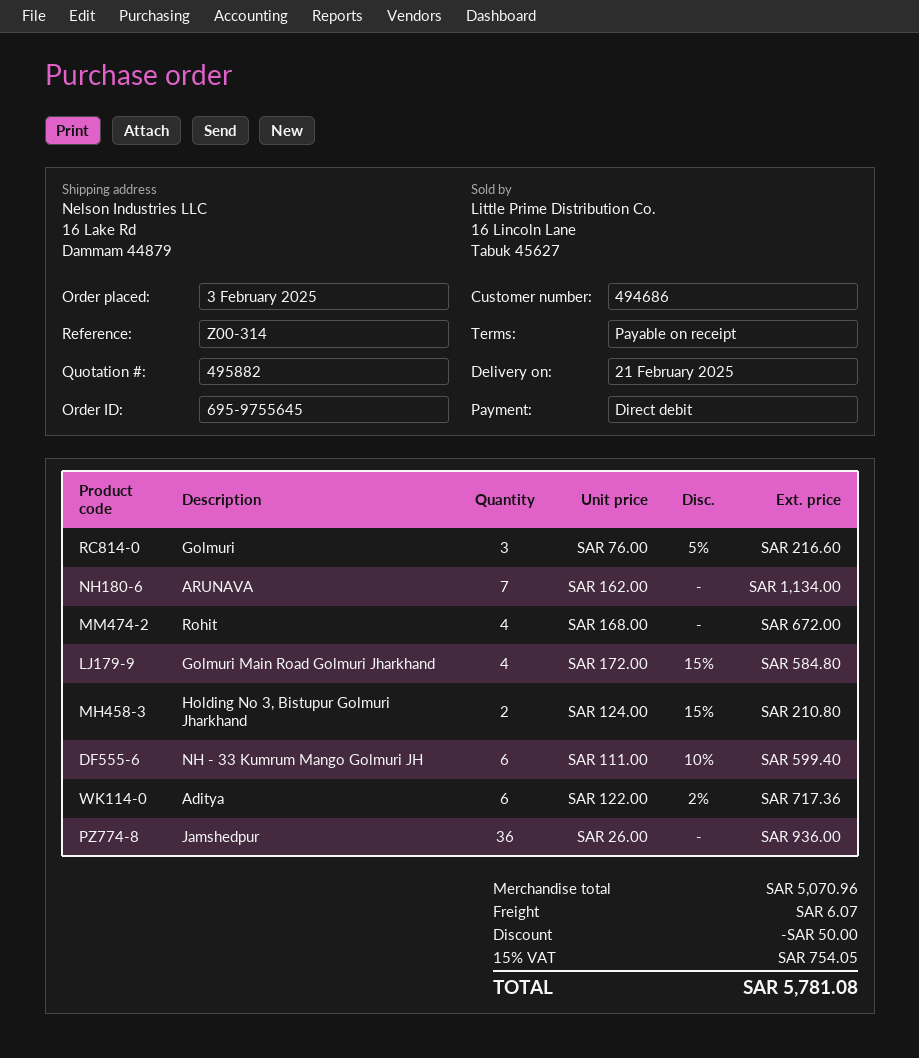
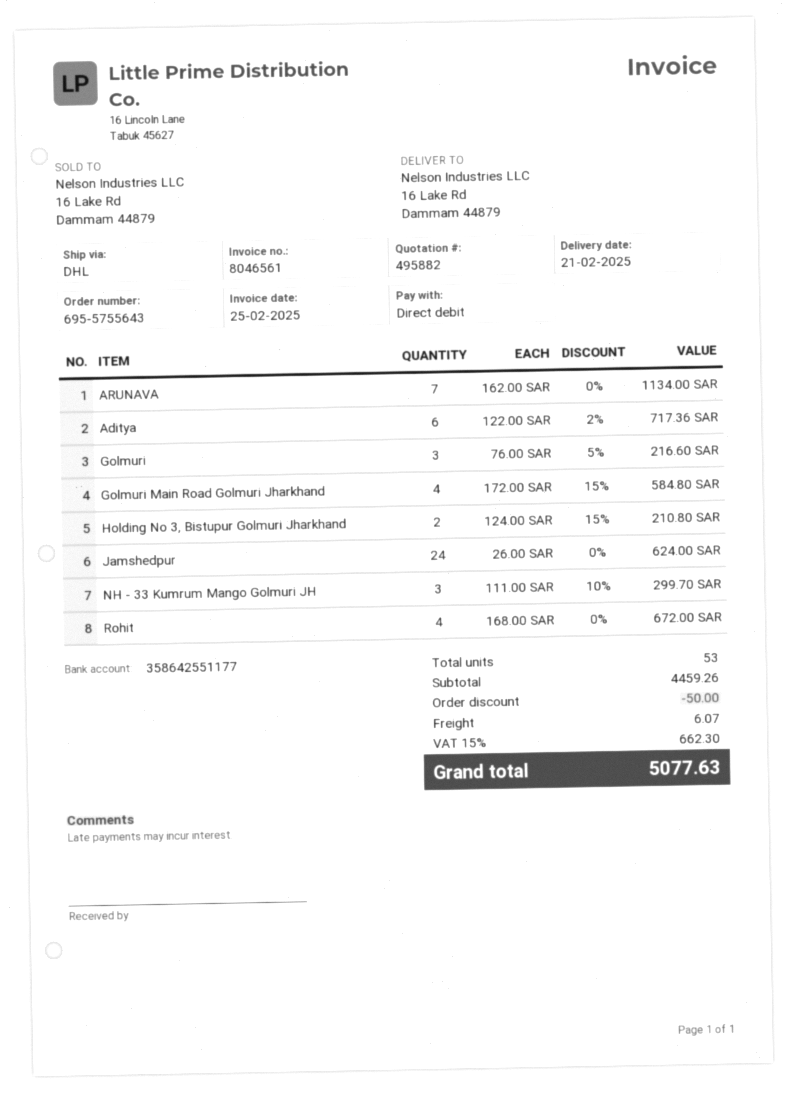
order number: 695-9755645 -> 695-5755643
NH - 33 Kumrum Mango Golmuri JH: 6 x 111.00 - 10% = 599.40 -> 3 x 111.00 - 10% = 299.70
Jamshedpur: 36 x 26.00 = 936.00 -> 24 x 26.00 = 624.00
subtotal: 5070.96 -> 4459.26
tax: 15% = 754.05 -> 15% = 662.30
total: 5781.08 -> 5077.63

